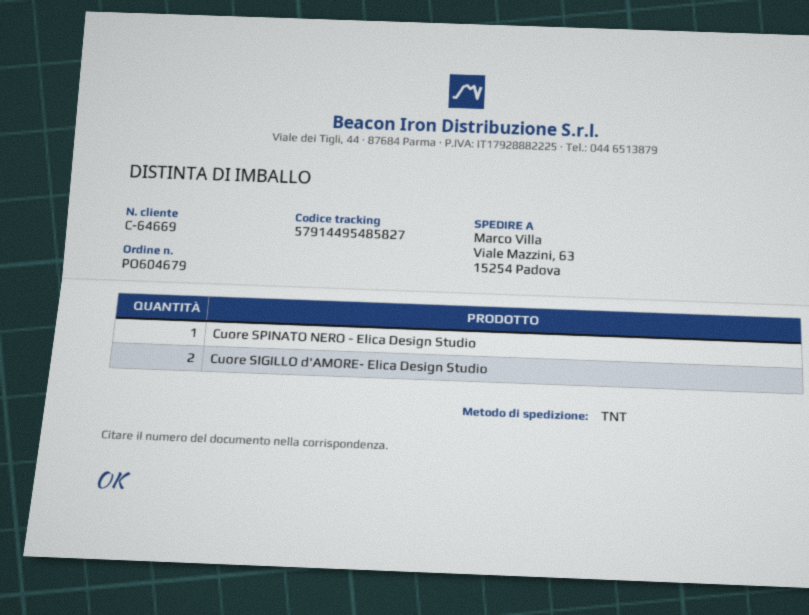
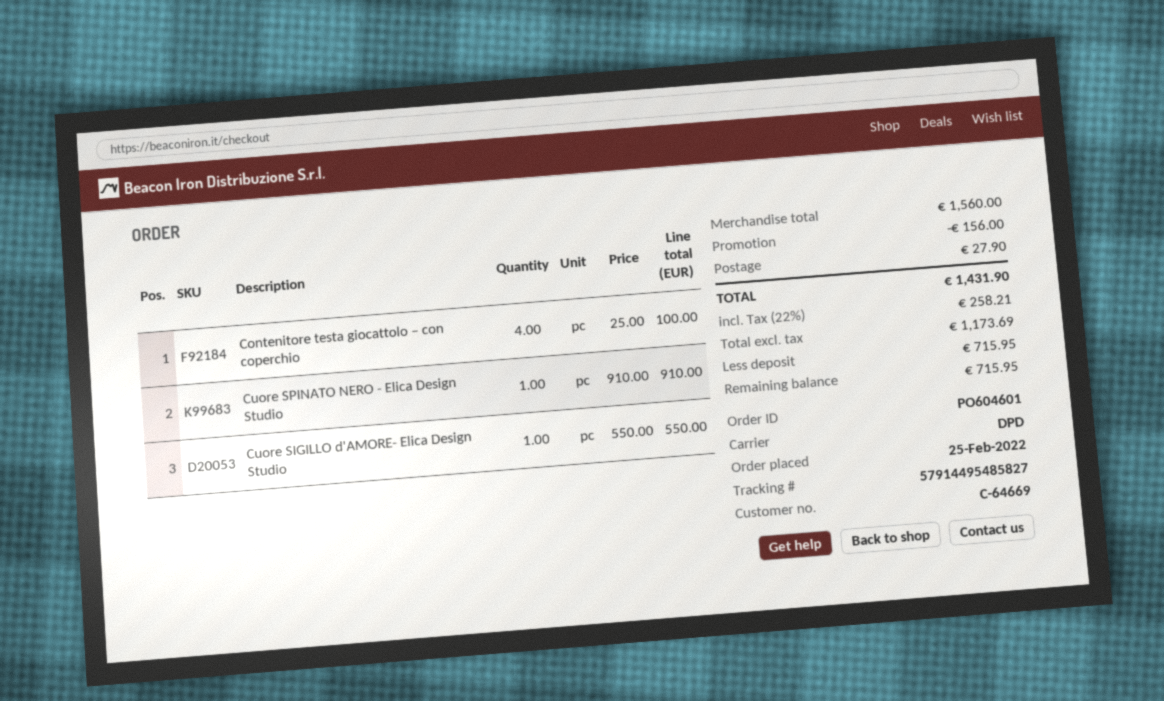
order number: PO604679 -> PO604601
shipping method: TNT -> DPD
Cuore SIGILLO d'AMORE- Elica Design Studio: 2 -> 1
Contenitore testa giocattolo – con coperchio: none -> 4

